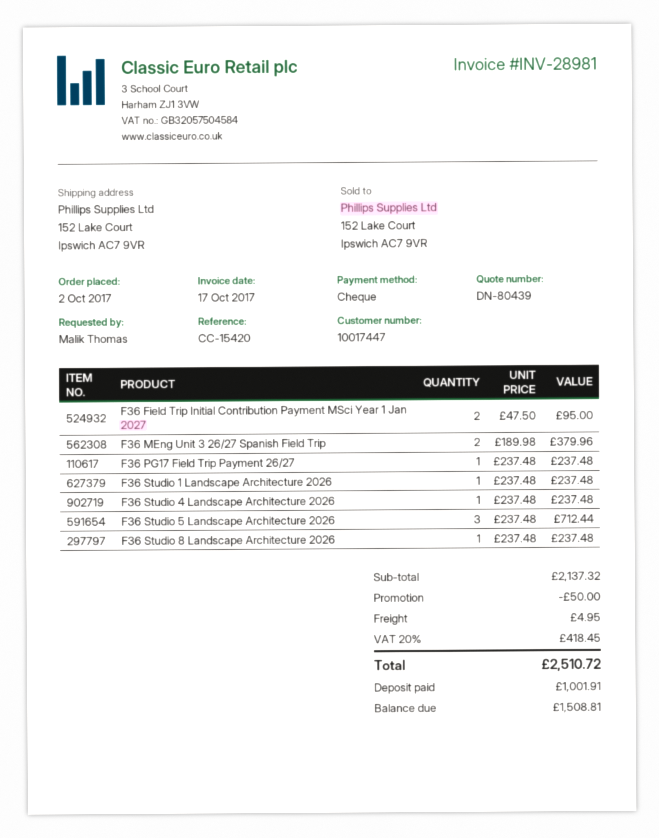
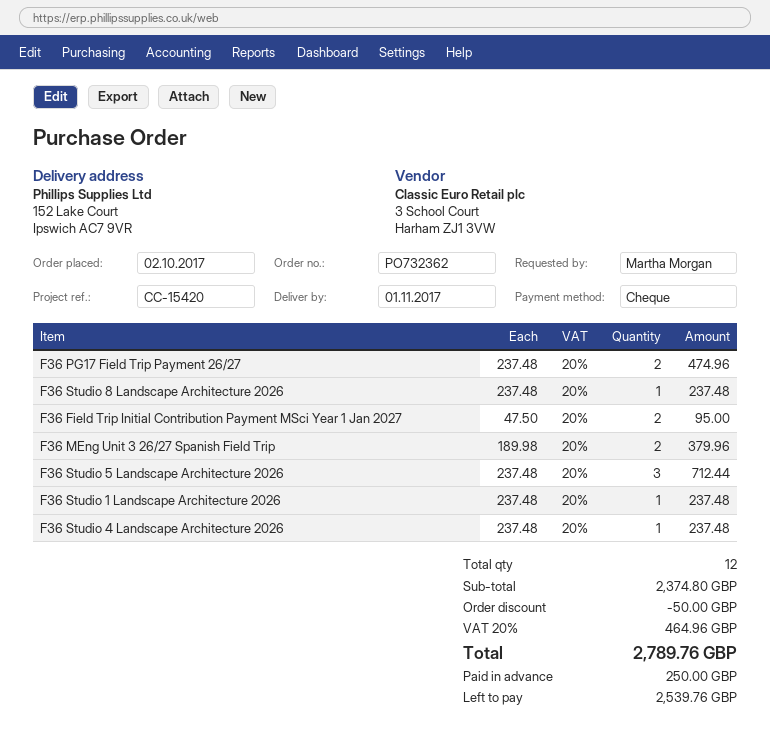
ordered by: Malik Thomas -> Martha Morgan
F36 PG17 Field Trip Payment 26/27: 1 x 237.48 = 237.48 -> 2 x 237.48 = 474.96
subtotal: 2137.32 -> 2374.80
shipping: 4.95 -> none
tax: 20% = 418.45 -> 20% = 464.96
total: 2510.72 -> 2789.76
deposit: 1001.91 -> 250.00
balance: 1508.81 -> 2539.76

